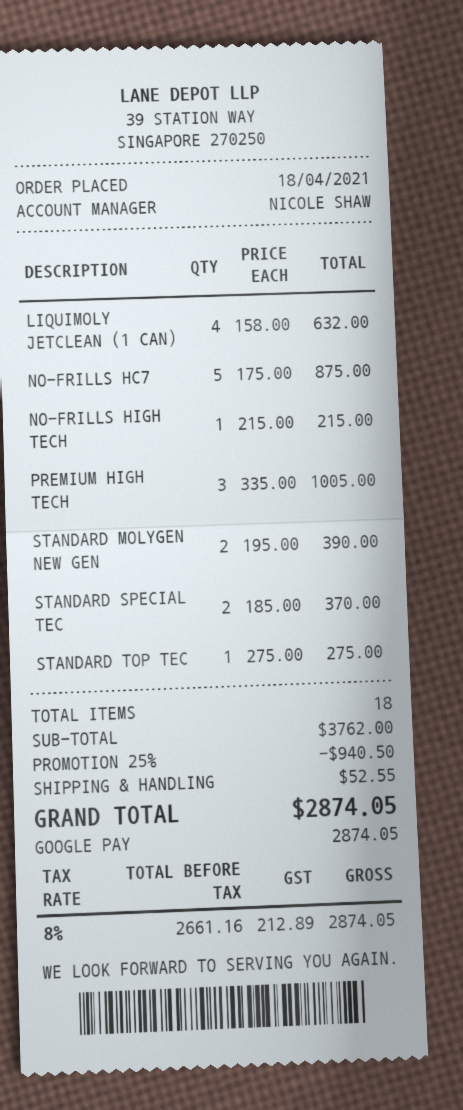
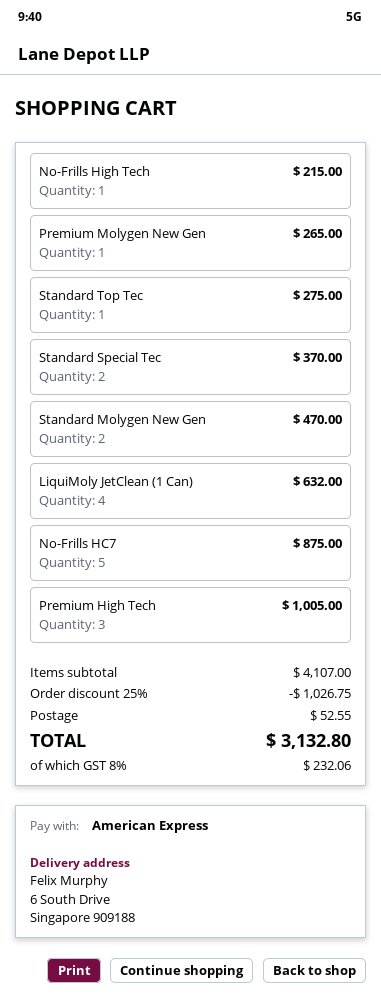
payment method: Google Pay -> American Express
STANDARD MOLYGEN NEW GEN: 2 for 390.00 -> 2 for 470.00
Premium Molygen New Gen: none -> 1 for 265.00
subtotal: 3762.00 -> 4107.00
discount: 25% = 940.50 -> 25% = 1026.75
tax: 8% = 212.89 -> 8% = 232.06
total: 2874.05 -> 3132.80

